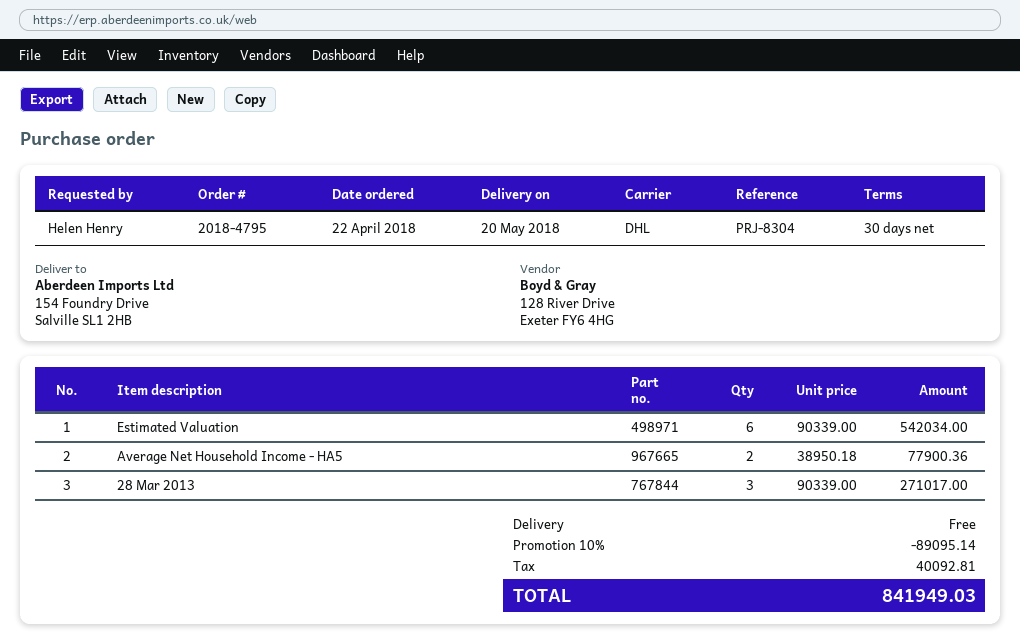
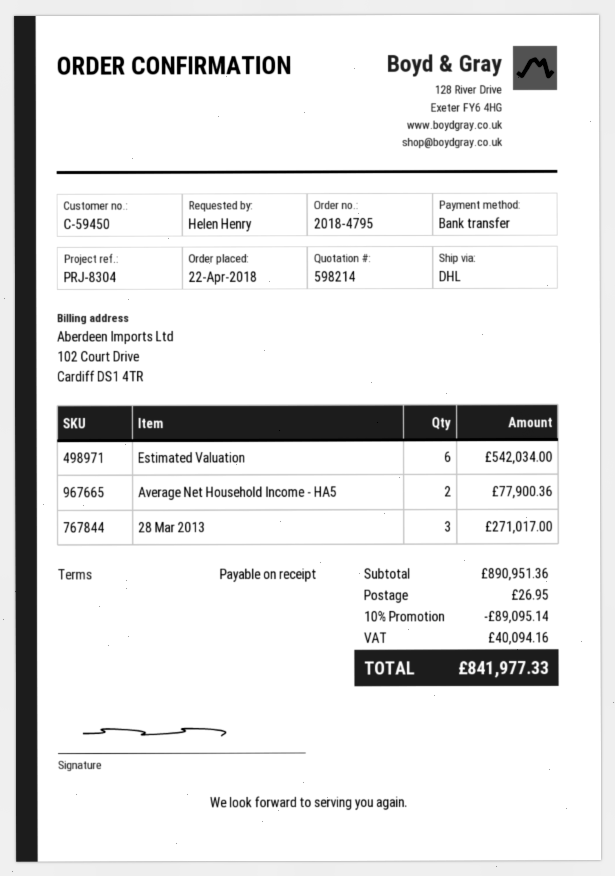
payment terms: 30 days -> on receipt
shipping: 0.00 -> 26.95
tax: 40092.81 -> 40094.16
total: 841949.03 -> 841977.33

